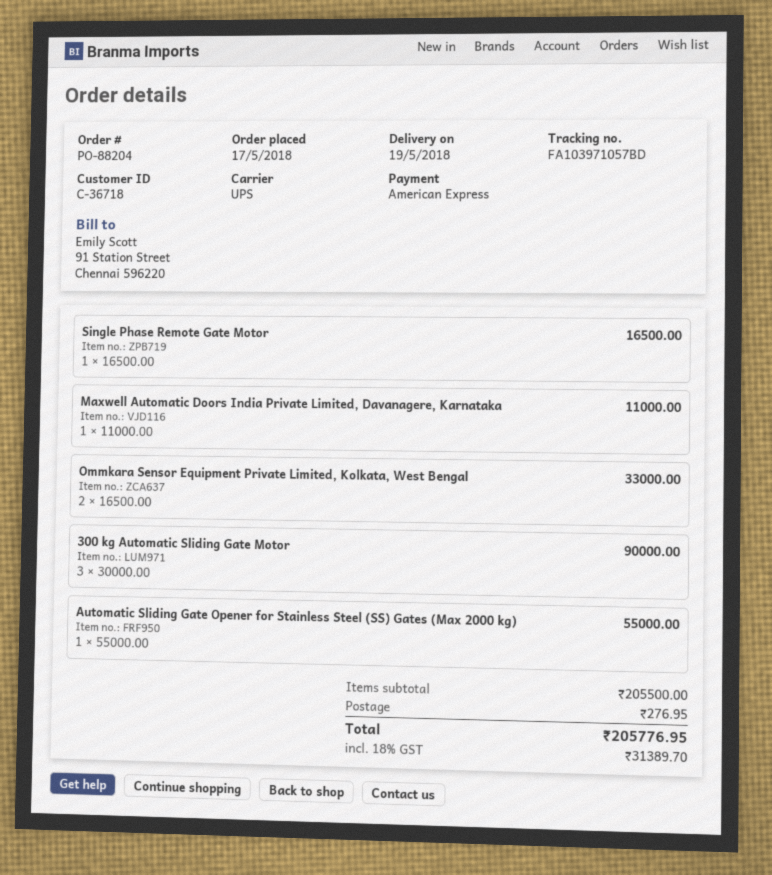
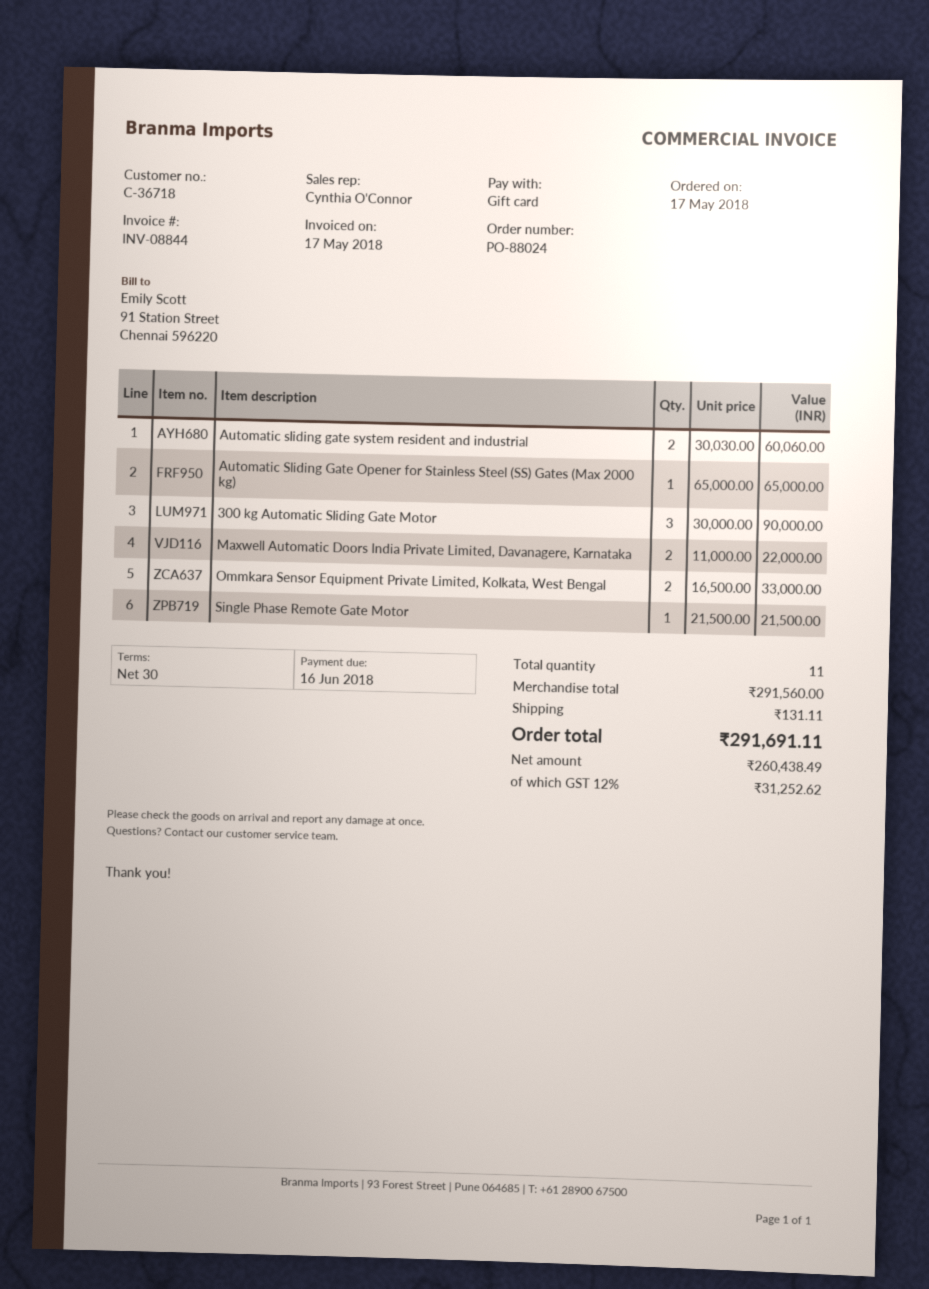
order number: PO-88204 -> PO-88024
payment method: American Express -> gift card
Single Phase Remote Gate Motor: 1 x 16500.00 = 16500.00 -> 1 x 21500.00 = 21500.00
Maxwell Automatic Doors India Private Limited, Davanagere, Karnataka: 1 x 11000.00 = 11000.00 -> 2 x 11000.00 = 22000.00
Automatic Sliding Gate Opener for Stainless Steel (SS) Gates (Max 2000 kg): 1 x 55000.00 = 55000.00 -> 1 x 65000.00 = 65000.00
Automatic sliding gate system resident and industrial: none -> 2 x 30030.00 = 60060.00
subtotal: 205500.00 -> 291560.00
shipping: 276.95 -> 131.11
tax: 18% = 31389.70 -> 12% = 31252.62
total: 205776.95 -> 291691.11

